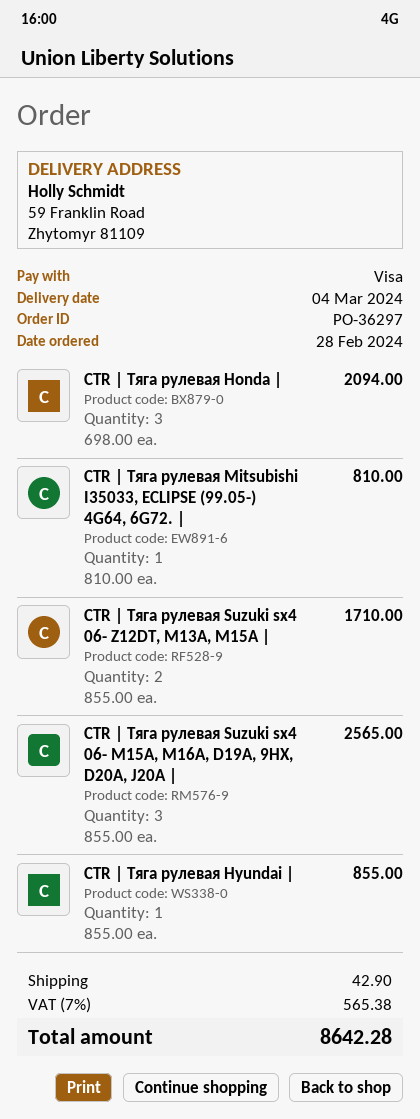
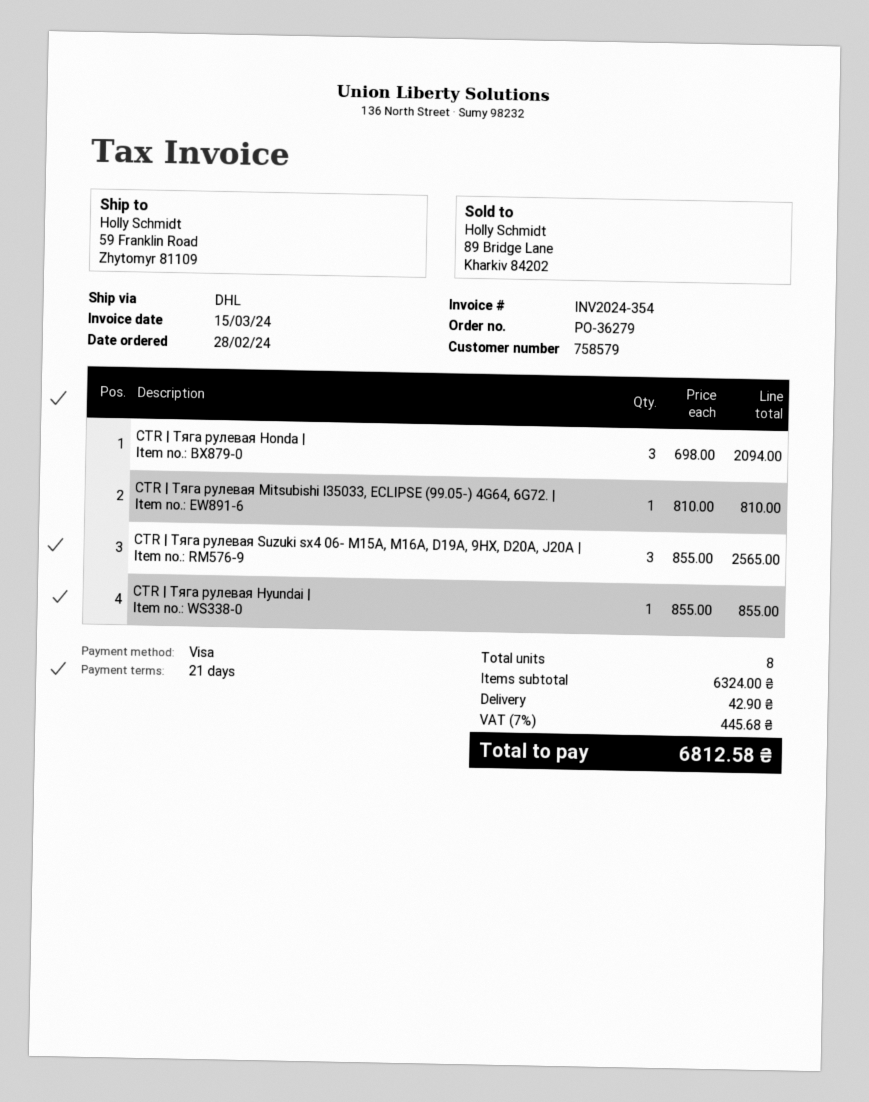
order number: PO-36297 -> PO-36279
CTR | Тяга рулевая Suzuki sx4 06- Z12DT, M13A, M15A |: 2 x 855.00 = 1710.00 -> none
tax: 7% = 565.38 -> 7% = 445.68
total: 8642.28 -> 6812.58

